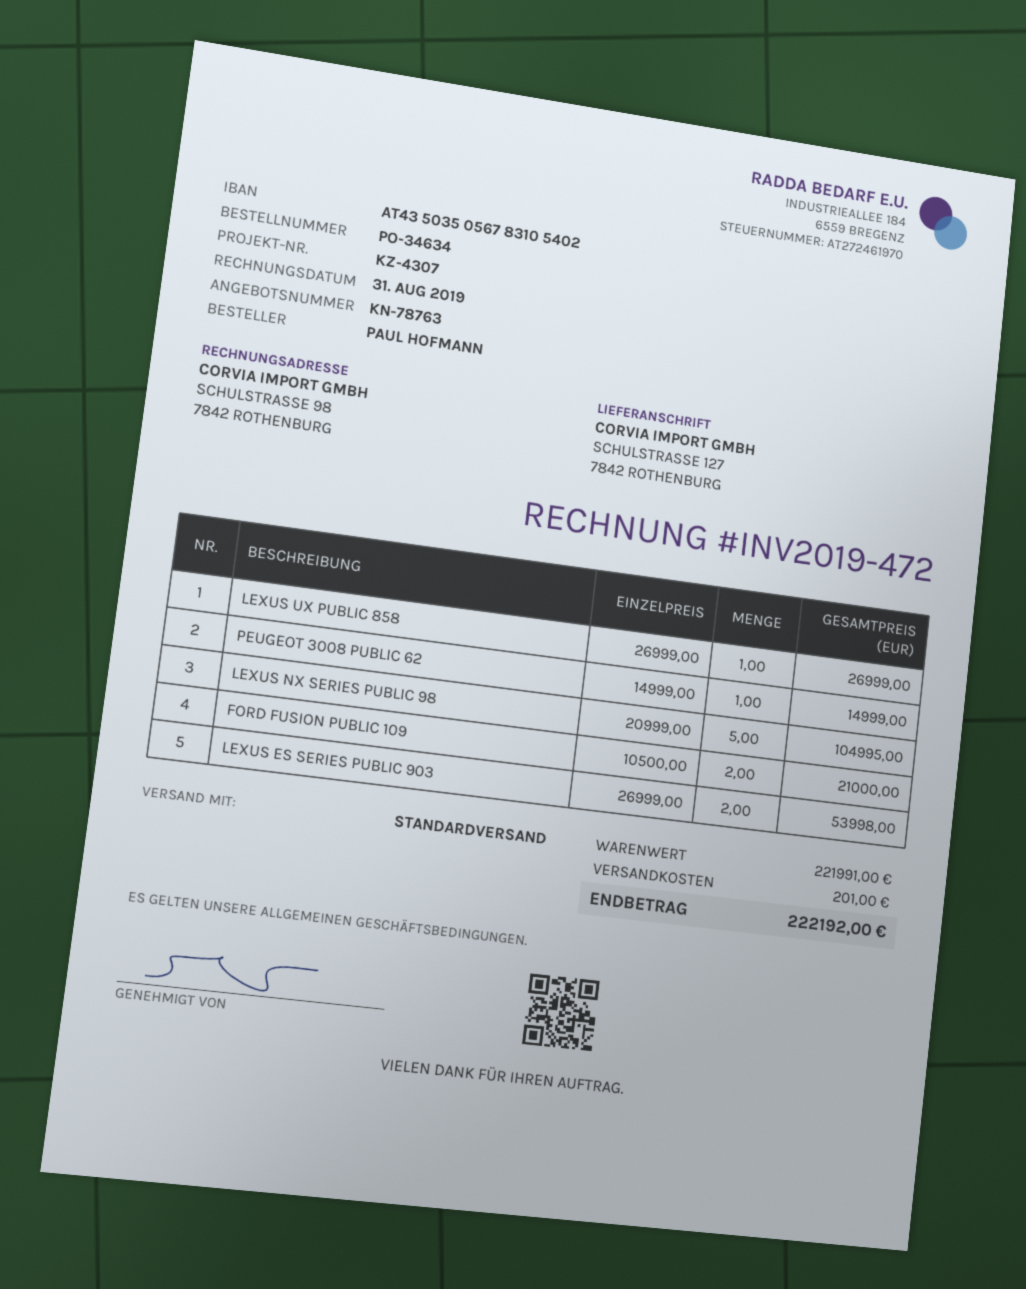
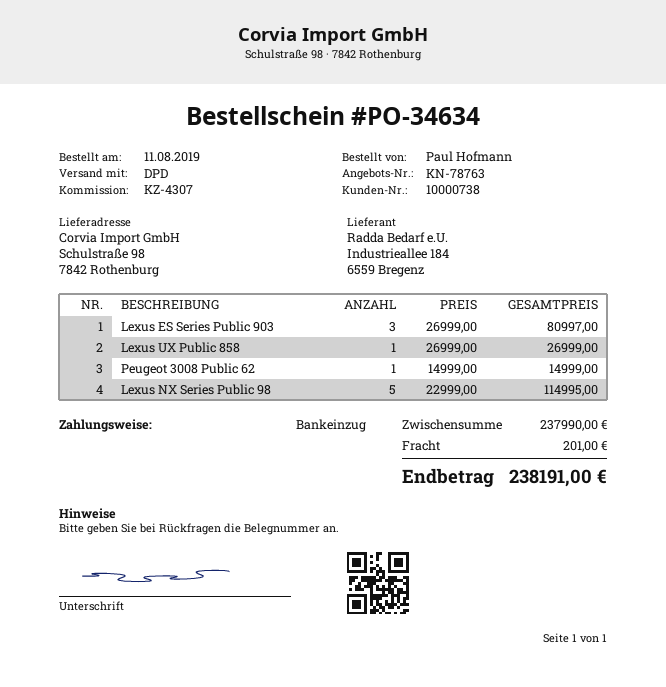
shipping method: standard -> DPD
ship to: SCHULSTRASSE 127, 7842 ROTHENBURG -> Schulstraße 98, 7842 Rothenburg
LEXUS NX SERIES PUBLIC 98: 5 x 20999.00 = 104995.00 -> 5 x 22999.00 = 114995.00
FORD FUSION PUBLIC 109: 2 x 10500.00 = 21000.00 -> none
LEXUS ES SERIES PUBLIC 903: 2 x 26999.00 = 53998.00 -> 3 x 26999.00 = 80997.00
subtotal: 221991.00 -> 237990.00
total: 222192.00 -> 238191.00

